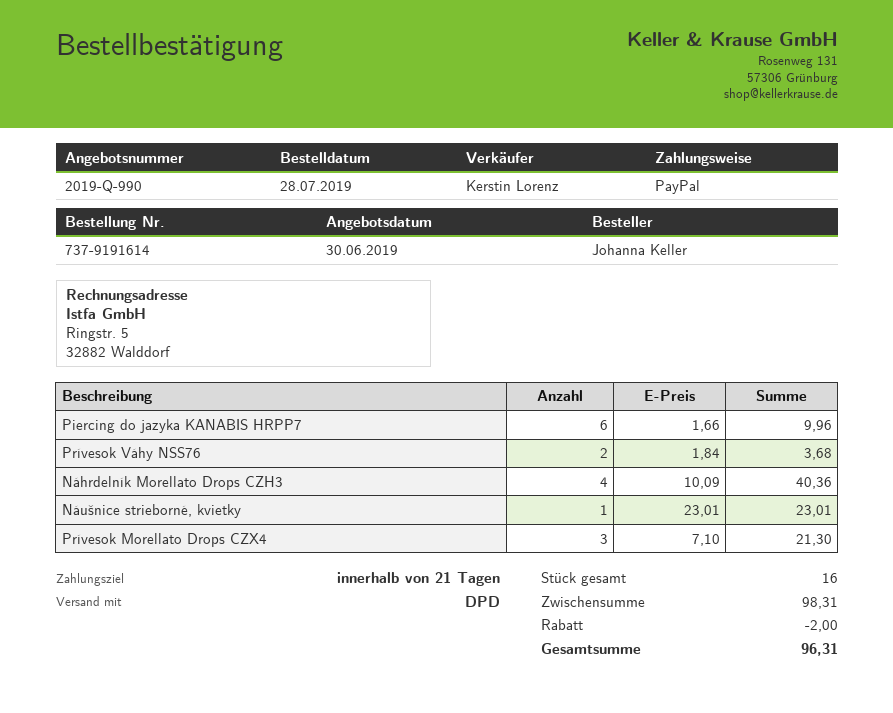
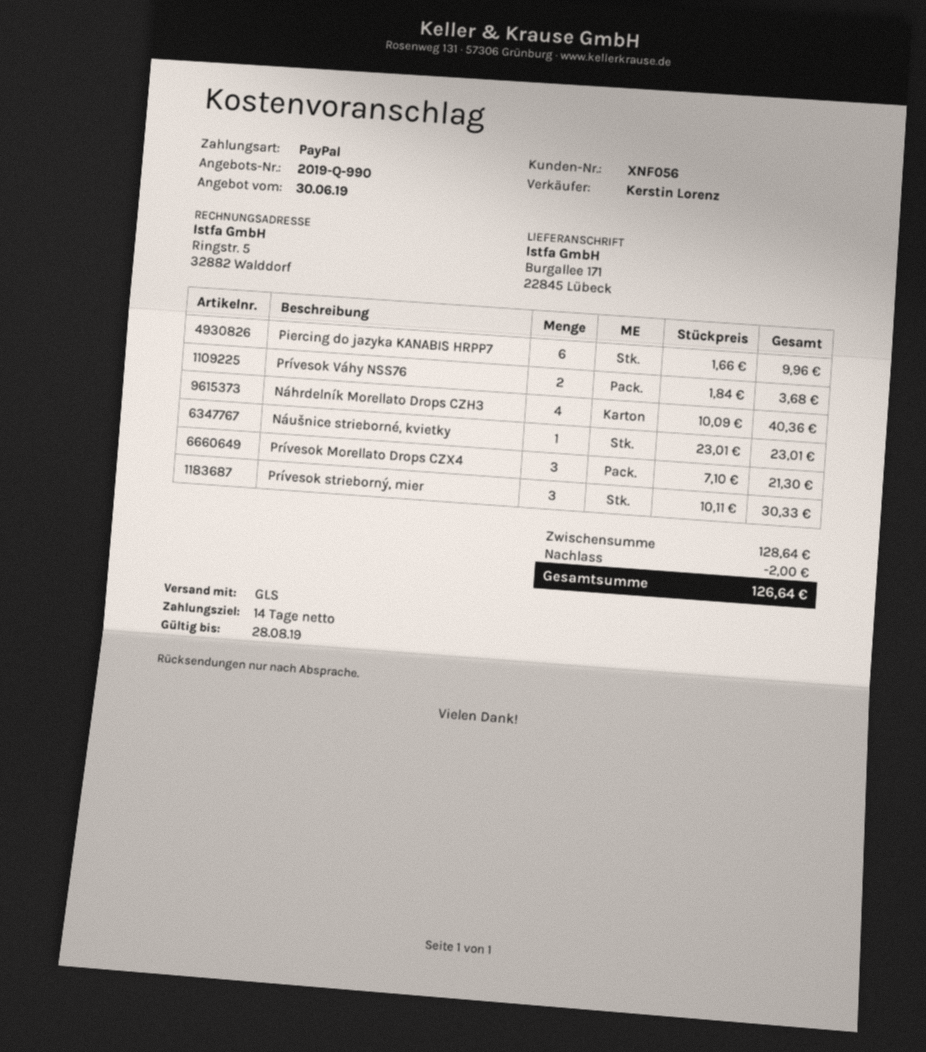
payment terms: 21 days -> 14 days
shipping method: DPD -> GLS
Prívesok strieborný, mier: none -> 3 x 10.11 = 30.33
subtotal: 98.31 -> 128.64
total: 96.31 -> 126.64

